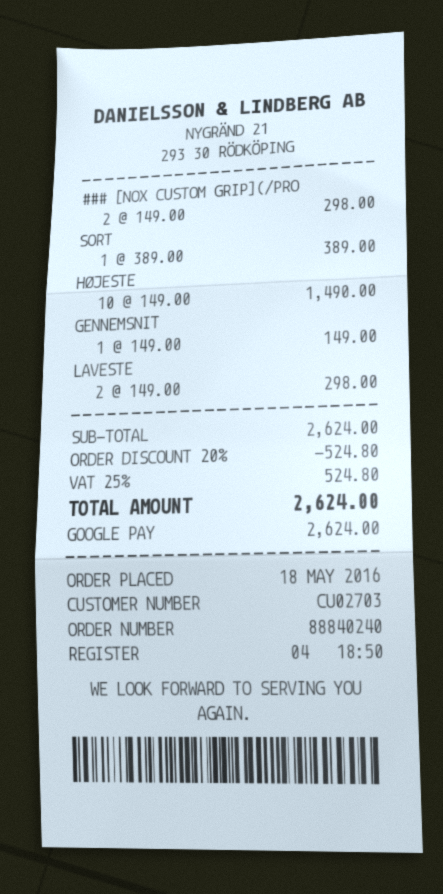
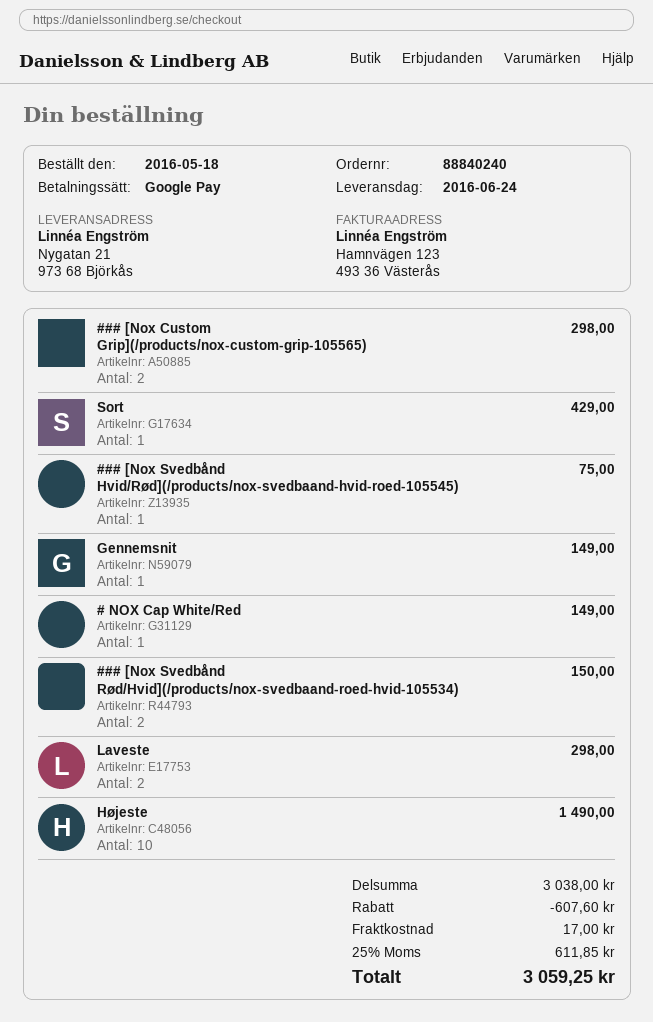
SORT: 1 for 389.00 -> 1 for 429.00
### [Nox Svedbånd Hvid/Rød](/products/nox-svedbaand-hvid-roed-105545): none -> 1 for 75.00
# NOX Cap White/Red: none -> 1 for 149.00
### [Nox Svedbånd Rød/Hvid](/products/nox-svedbaand-roed-hvid-105534): none -> 2 for 150.00
subtotal: 2624.00 -> 3038.00
discount: 524.80 -> 607.60
shipping: none -> 17.00
tax: 25% = 524.80 -> 25% = 611.85
total: 2624.00 -> 3059.25

